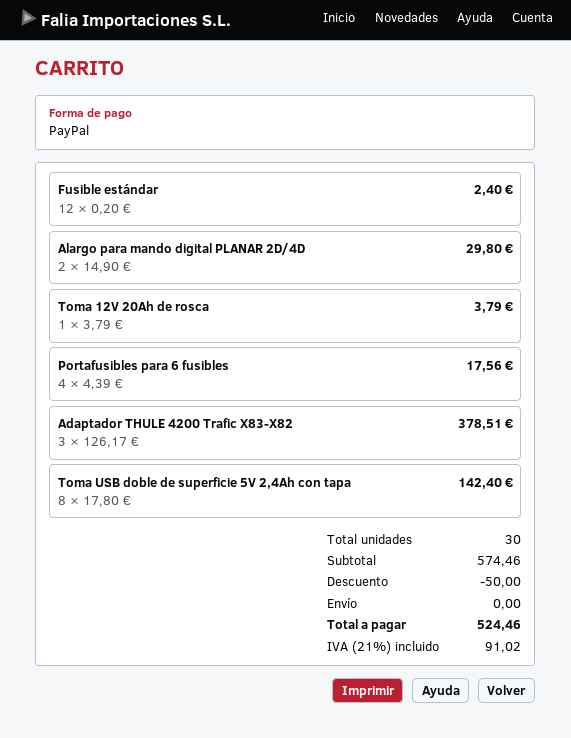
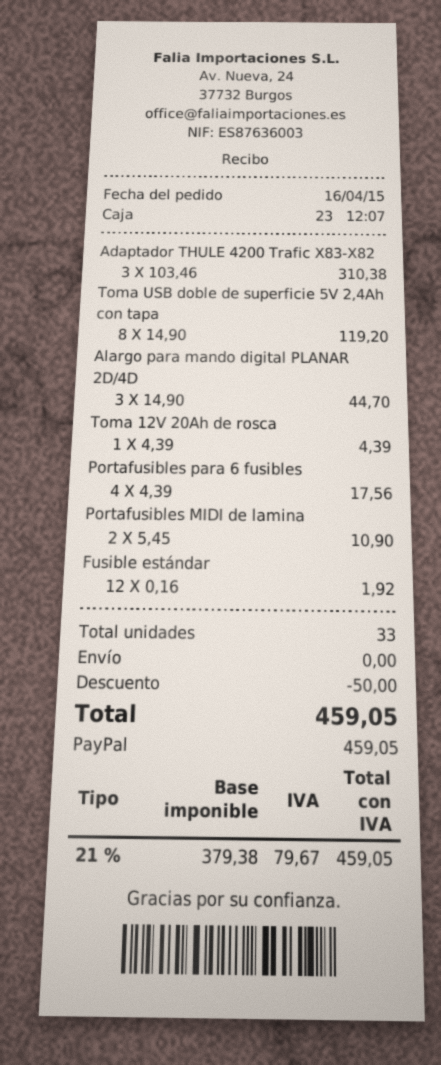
Fusible estándar: 12 x 0.20 = 2.40 -> 12 x 0.16 = 1.92
Alargo para mando digital PLANAR 2D/4D: 2 x 14.90 = 29.80 -> 3 x 14.90 = 44.70
Toma 12V 20Ah de rosca: 1 x 3.79 = 3.79 -> 1 x 4.39 = 4.39
Adaptador THULE 4200 Trafic X83-X82: 3 x 126.17 = 378.51 -> 3 x 103.46 = 310.38
Toma USB doble de superficie 5V 2,4Ah con tapa: 8 x 17.80 = 142.40 -> 8 x 14.90 = 119.20
Portafusibles MIDI de lamina: none -> 2 x 5.45 = 10.90
total quantity: 30 -> 33
tax: 21% = 91.02 -> 21% = 79.67
total: 524.46 -> 459.05

